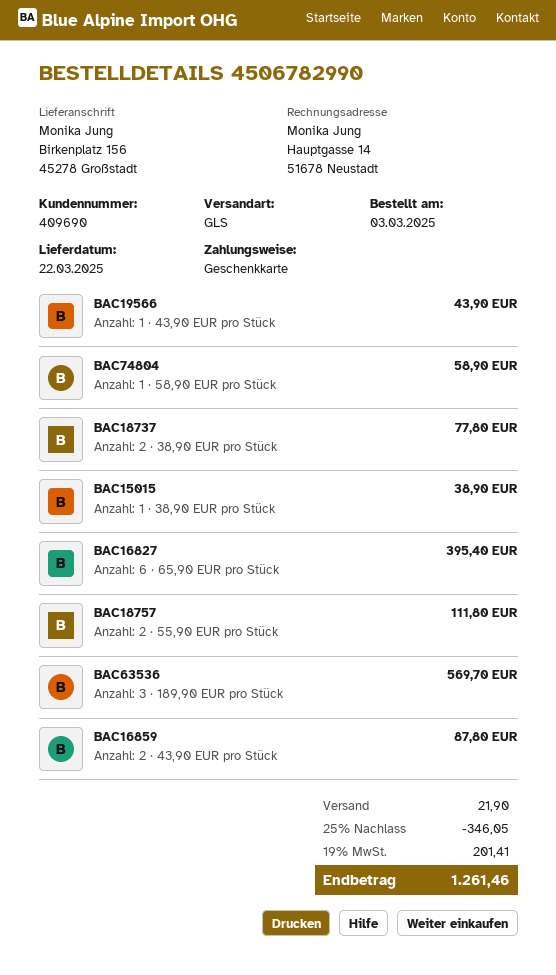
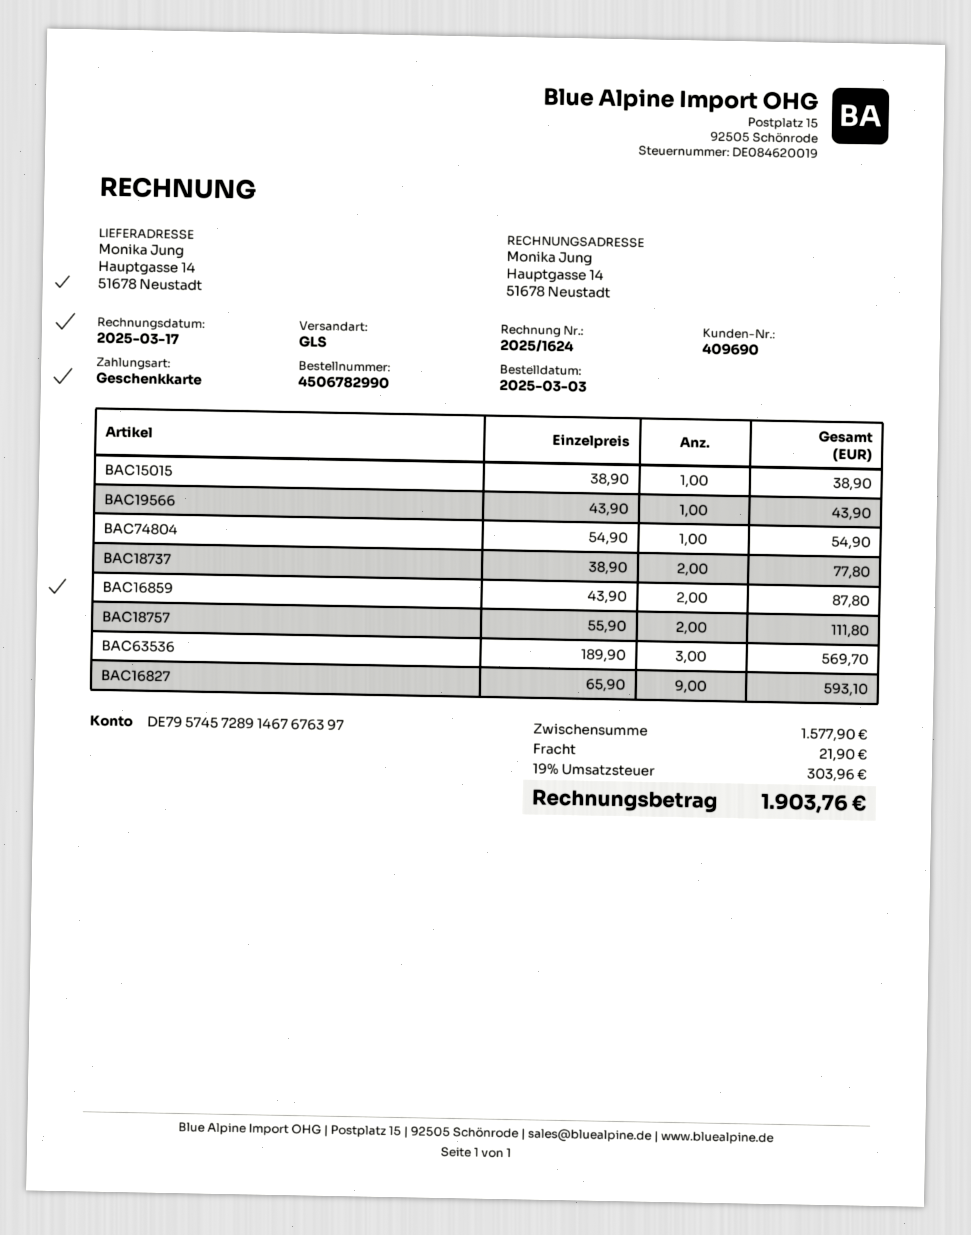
ship to: Birkenplatz 156, 45278 Großstadt -> Hauptgasse 14, 51678 Neustadt
BAC74804: 1 x 58.90 = 58.90 -> 1 x 54.90 = 54.90
BAC16827: 6 x 65.90 = 395.40 -> 9 x 65.90 = 593.10
discount: 25% = 346.05 -> none
tax: 19% = 201.41 -> 19% = 303.96
total: 1261.46 -> 1903.76

